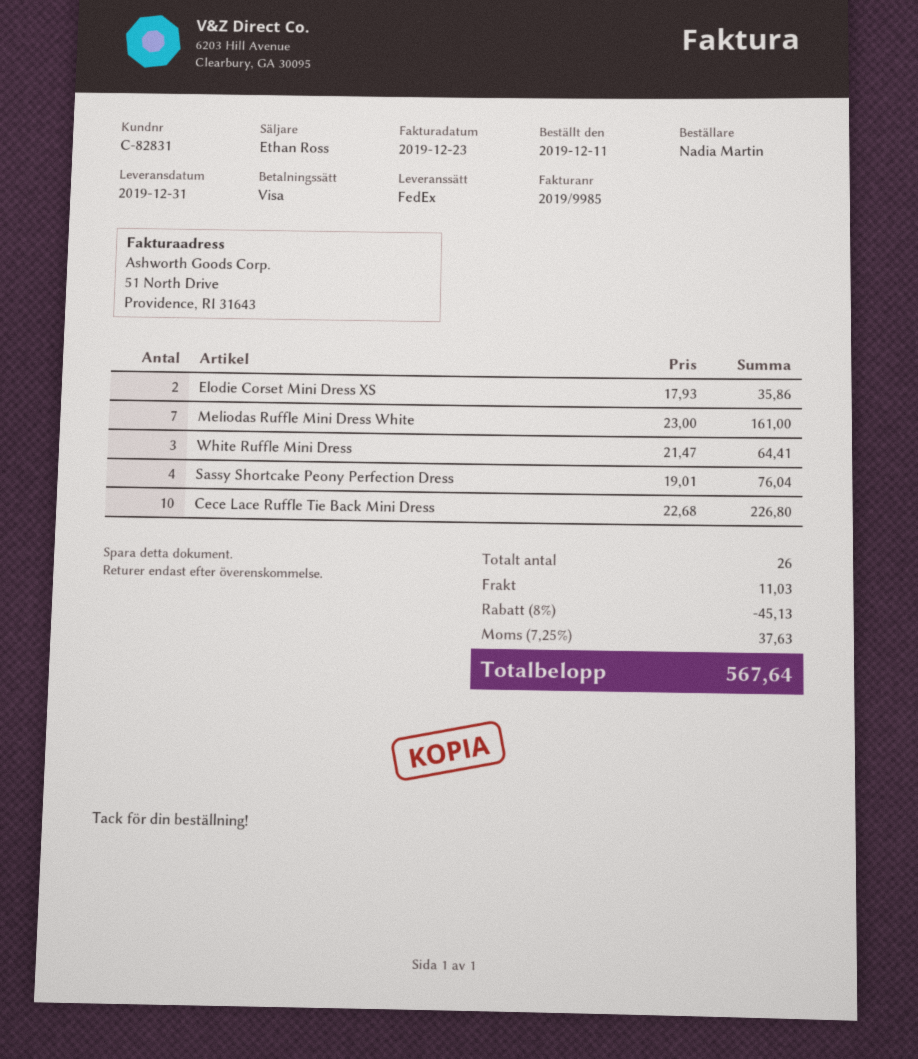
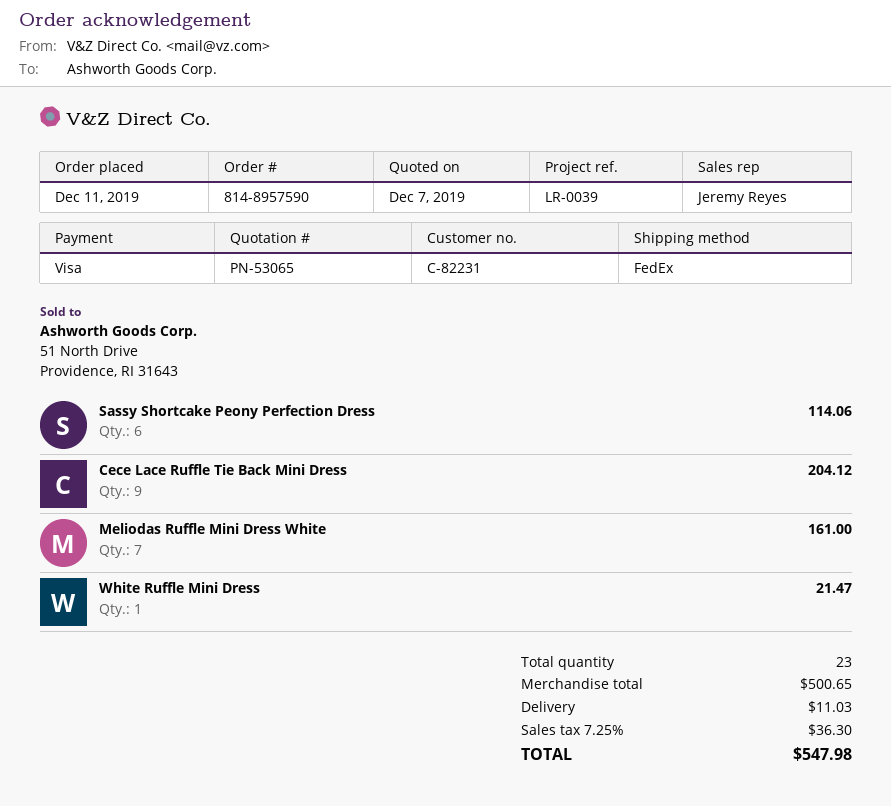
customer number: C-82831 -> C-82231
sales rep: Ethan Ross -> Jeremy Reyes
Elodie Corset Mini Dress XS: 2 for 35.86 -> none
White Ruffle Mini Dress: 3 for 64.41 -> 1 for 21.47
Sassy Shortcake Peony Perfection Dress: 4 for 76.04 -> 6 for 114.06
Cece Lace Ruffle Tie Back Mini Dress: 10 for 226.80 -> 9 for 204.12
total quantity: 26 -> 23
discount: 8% = 45.13 -> none
tax: 7.25% = 37.63 -> 7.25% = 36.30
total: 567.64 -> 547.98

